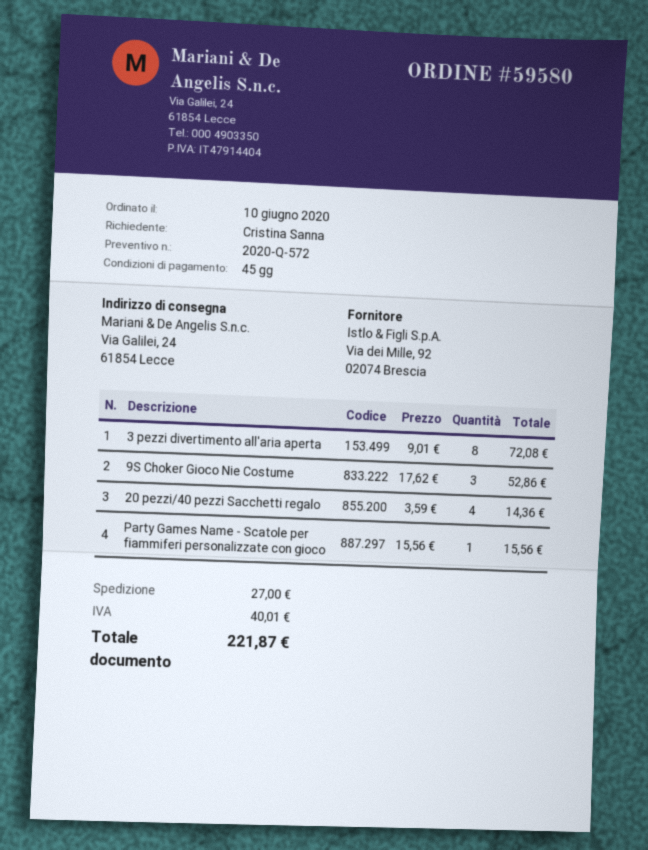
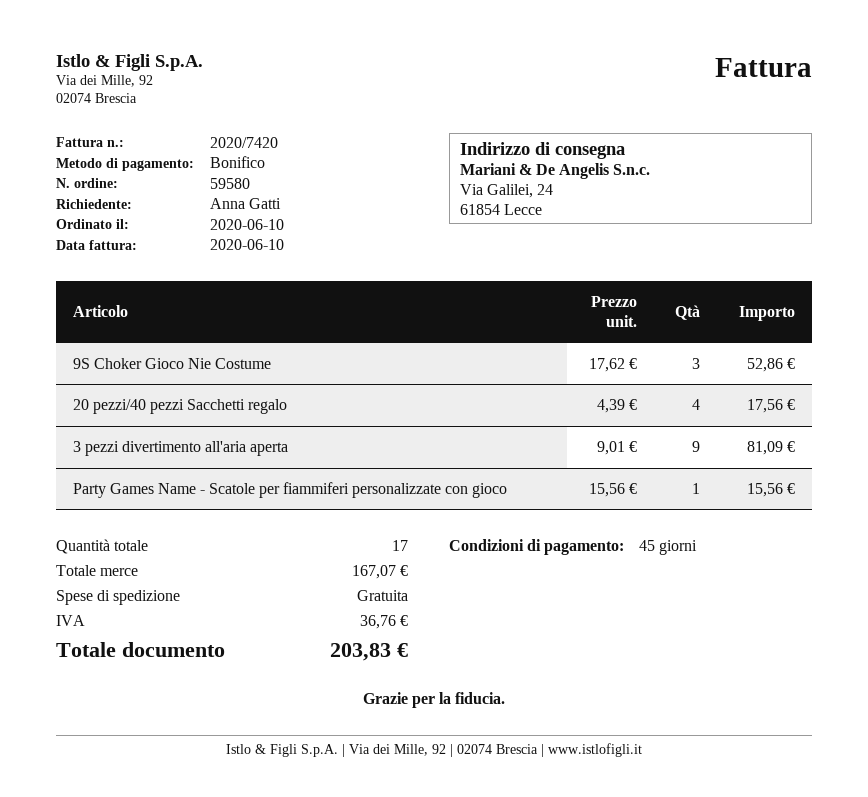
ordered by: Cristina Sanna -> Anna Gatti
3 pezzi divertimento all'aria aperta: 8 x 9.01 = 72.08 -> 9 x 9.01 = 81.09
20 pezzi/40 pezzi Sacchetti regalo: 4 x 3.59 = 14.36 -> 4 x 4.39 = 17.56
shipping: 27.00 -> 0.00
tax: 40.01 -> 36.76
total: 221.87 -> 203.83

